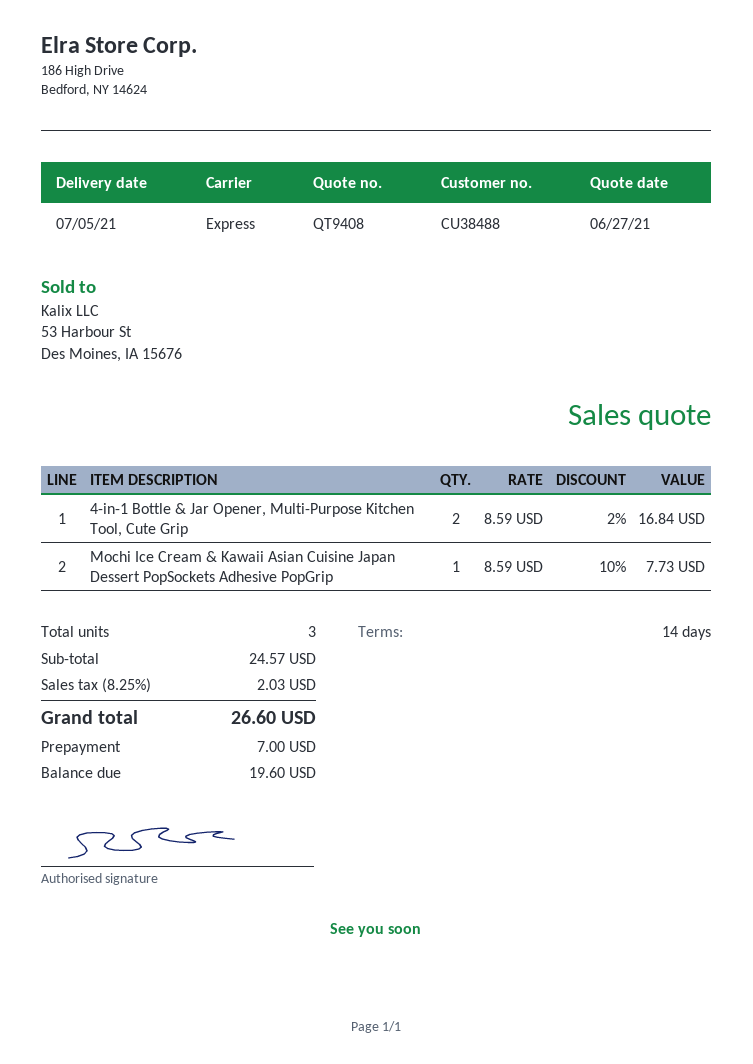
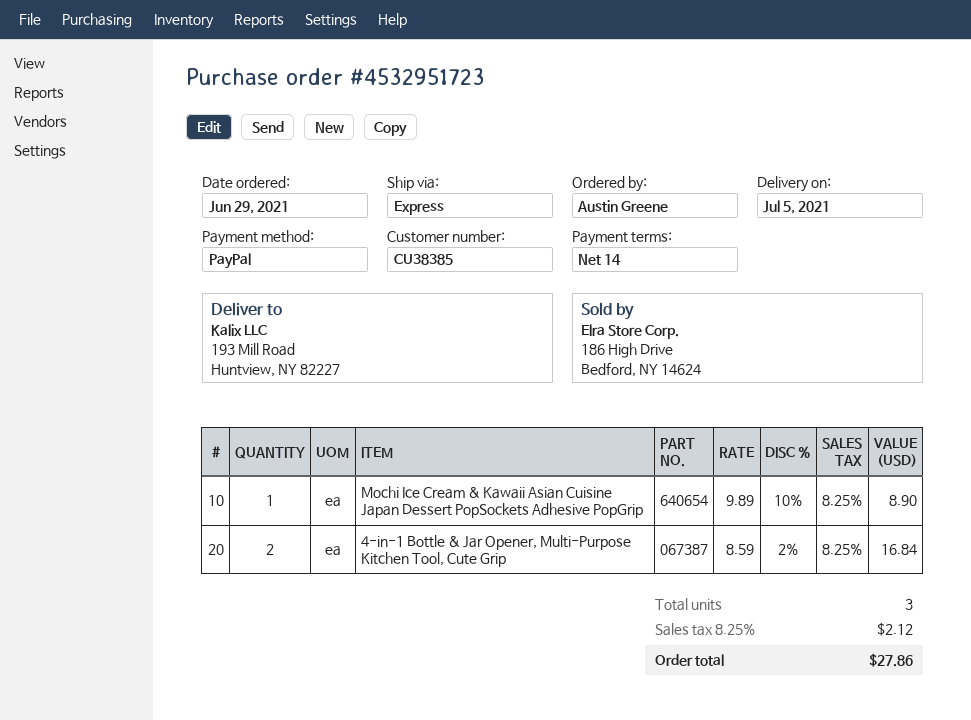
customer number: CU38488 -> CU38385
Mochi Ice Cream & Kawaii Asian Cuisine Japan Dessert PopSockets Adhesive PopGrip: 1 x 8.59 - 10% = 7.73 -> 1 x 9.89 - 10% = 8.90
tax: 8.25% = 2.03 -> 8.25% = 2.12
total: 26.60 -> 27.86

